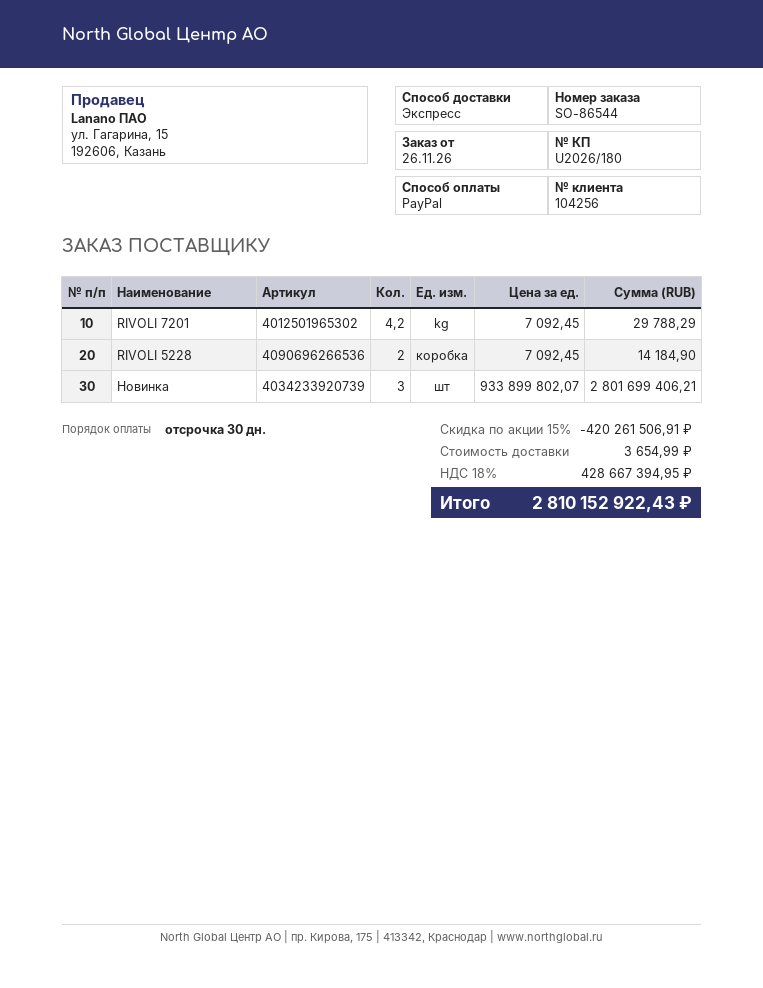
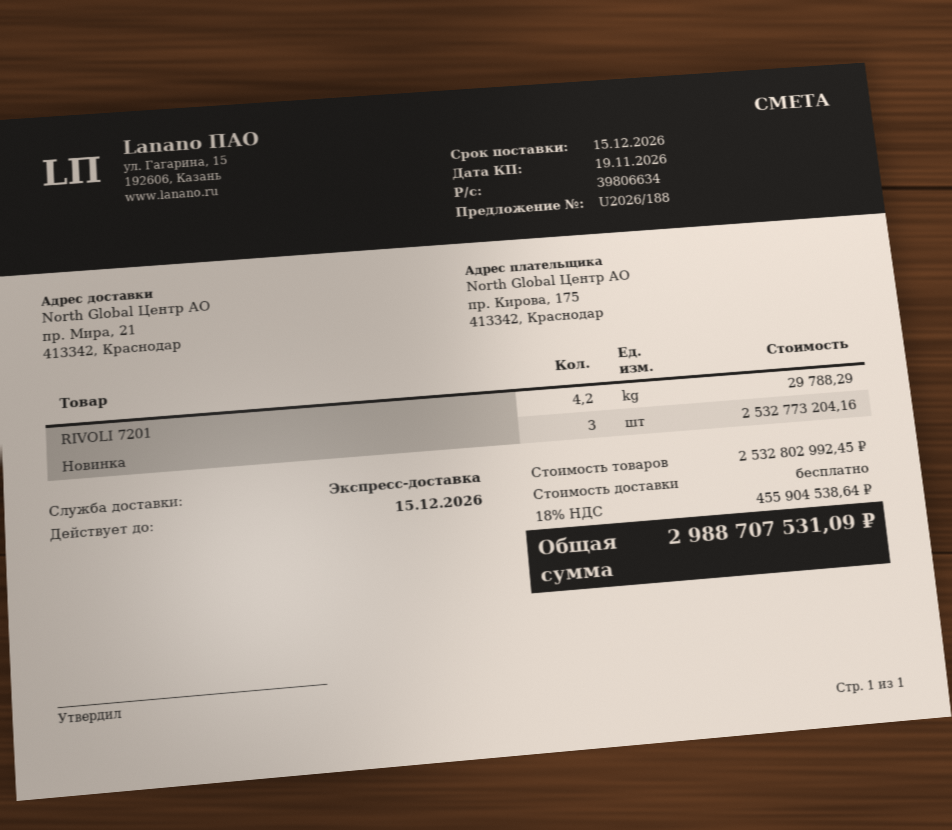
quote number: U2026/180 -> U2026/188
RIVOLI 5228: 2 for 14184.90 -> none
Новинка: 3 for 2801699406.21 -> 3 for 2532773204.16
discount: 15% = 420261506.91 -> none
shipping: 3654.99 -> 0.00
tax: 18% = 428667394.95 -> 18% = 455904538.64
total: 2810152922.43 -> 2988707531.09

